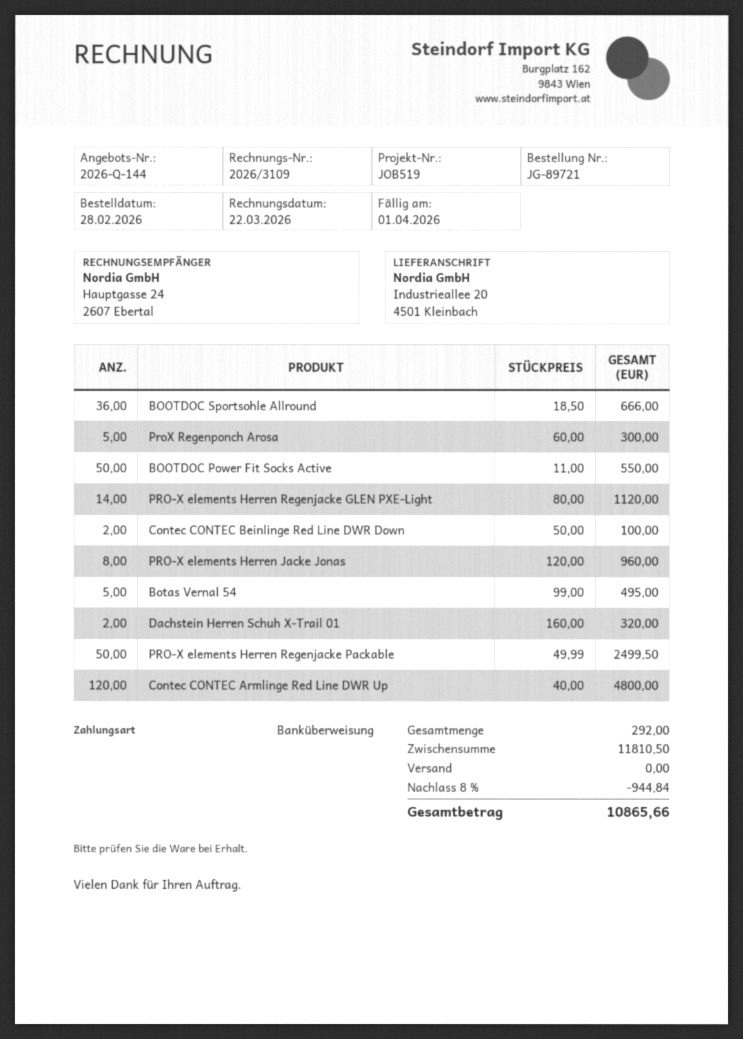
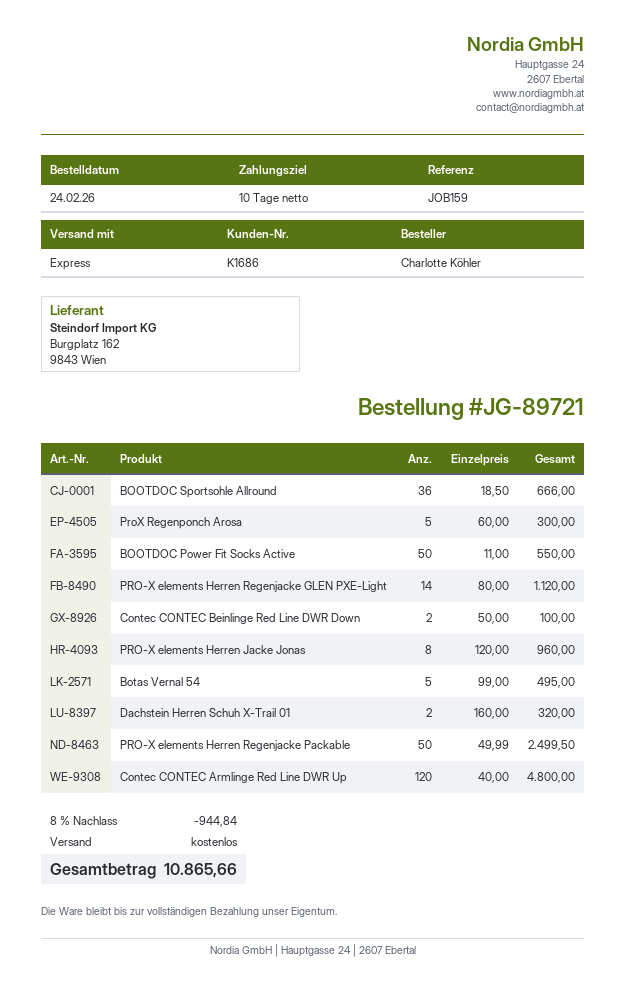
order date: 2026-02-28 -> 2026-02-24
reference: JOB519 -> JOB159

